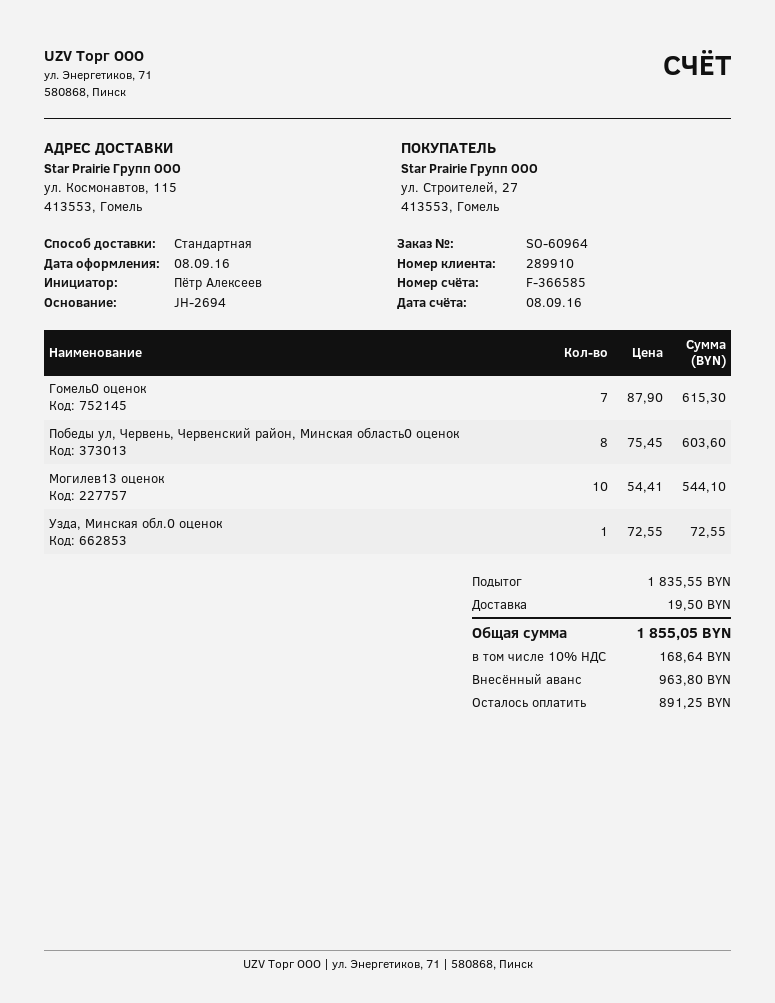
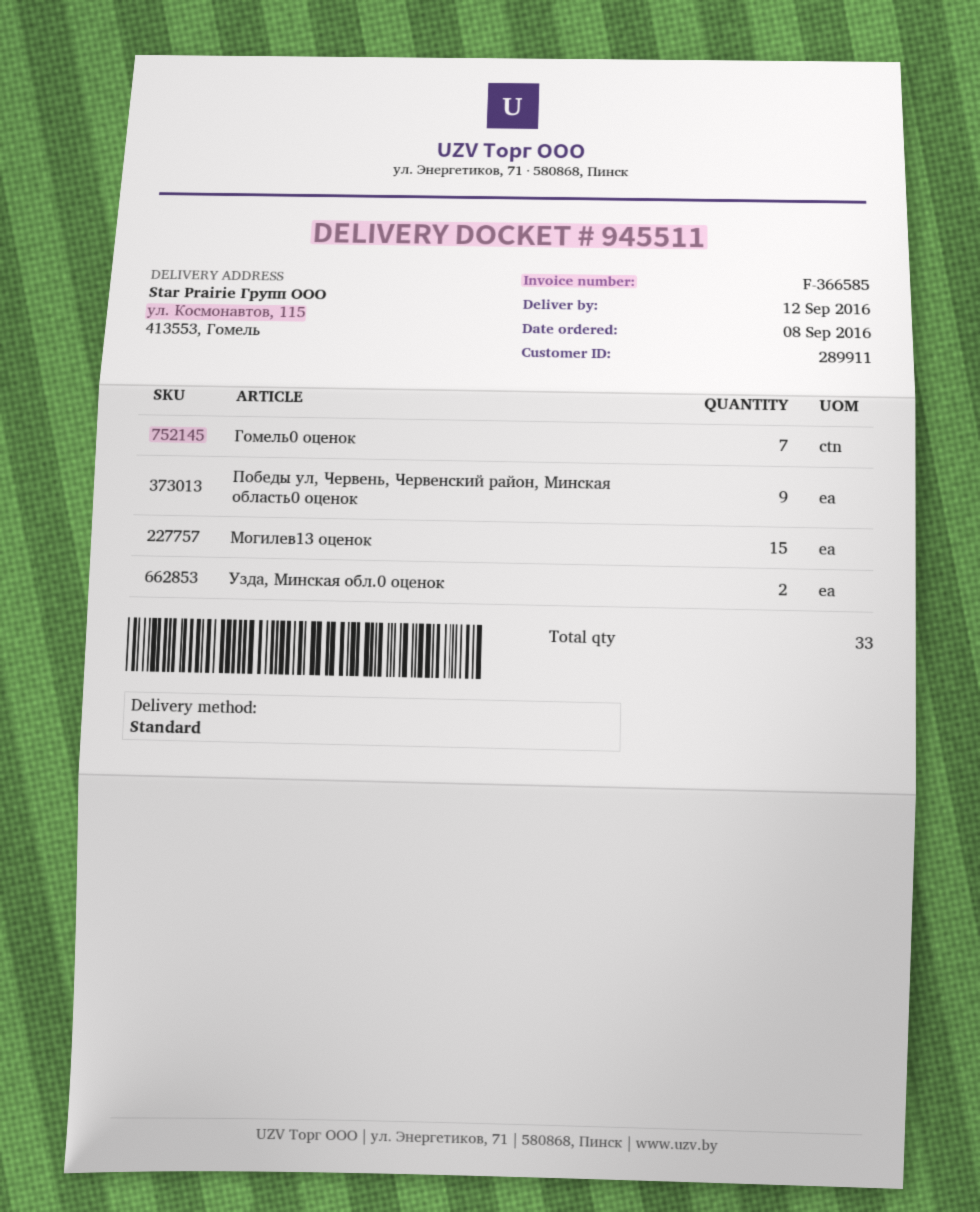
customer number: 289910 -> 289911
Победы ул, Червень, Червенский район, Минская область0 оценок: 8 -> 9
Могилев13 оценок: 10 -> 15
Узда, Минская обл.0 оценок: 1 -> 2

